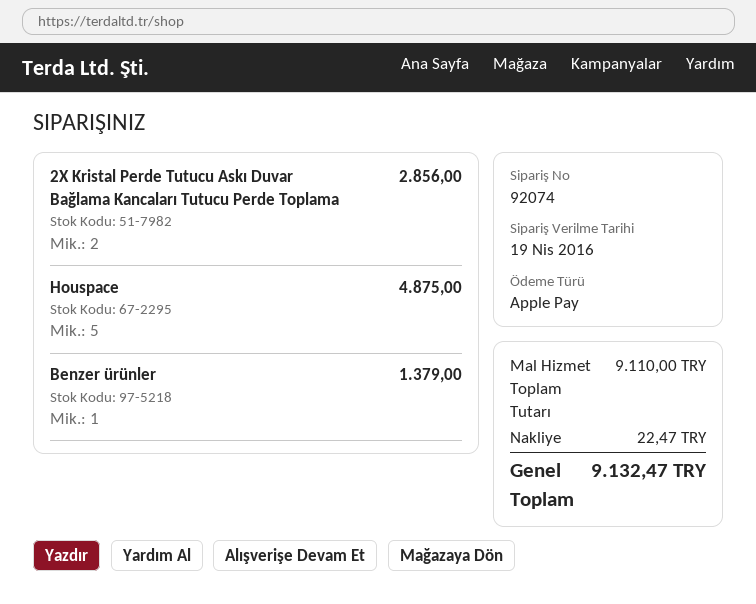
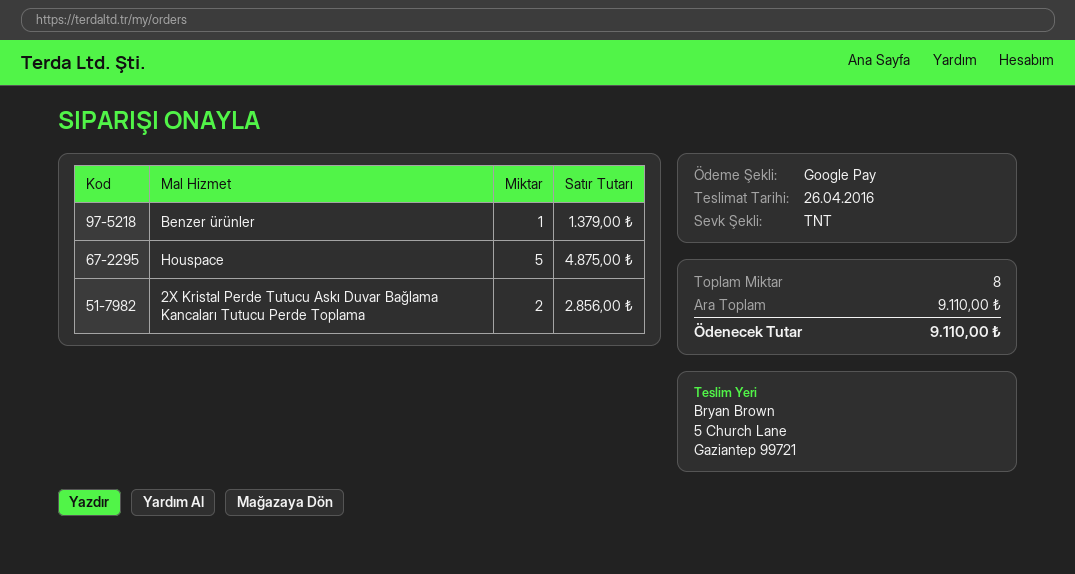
payment method: Apple Pay -> Google Pay
shipping: 22.47 -> none
total: 9132.47 -> 9110.00

